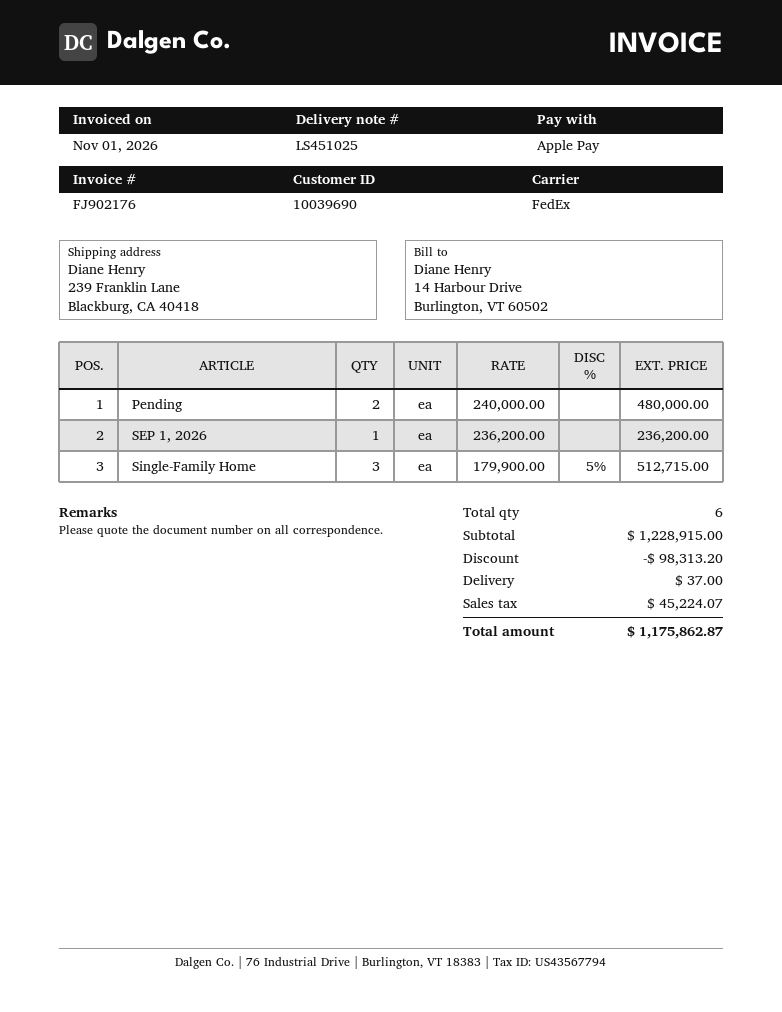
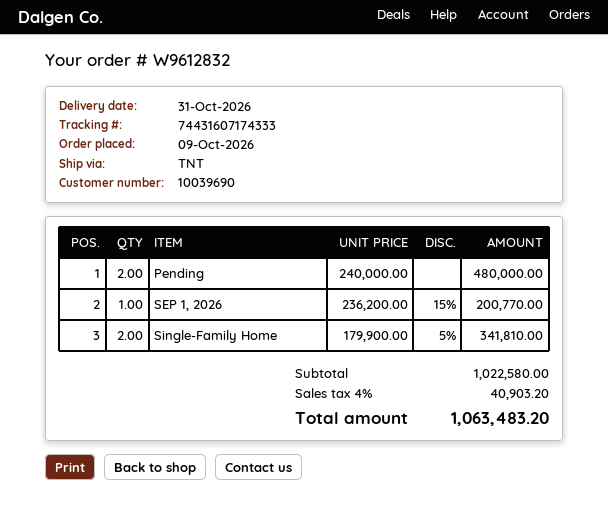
shipping method: FedEx -> TNT
SEP 1, 2026: 1 x 236200.00 = 236200.00 -> 1 x 236200.00 - 15% = 200770.00
Single-Family Home: 3 x 179900.00 - 5% = 512715.00 -> 2 x 179900.00 - 5% = 341810.00
subtotal: 1228915.00 -> 1022580.00
discount: 98313.20 -> none
shipping: 37.00 -> none
tax: 45224.07 -> 40903.20
total: 1175862.87 -> 1063483.20

